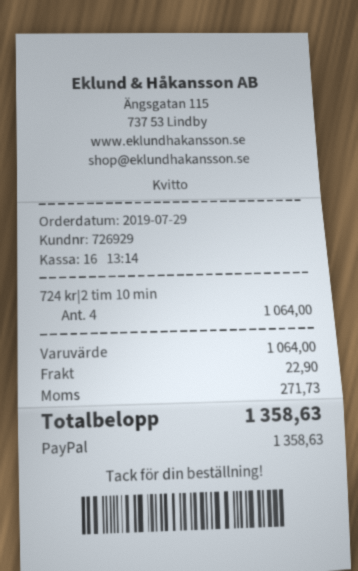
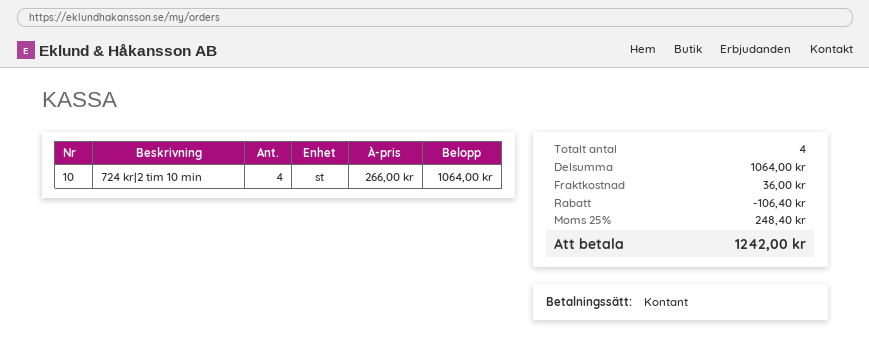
payment method: PayPal -> cash
discount: none -> 106.40
shipping: 22.90 -> 36.00
tax: 271.73 -> 248.40
total: 1358.63 -> 1242.00

